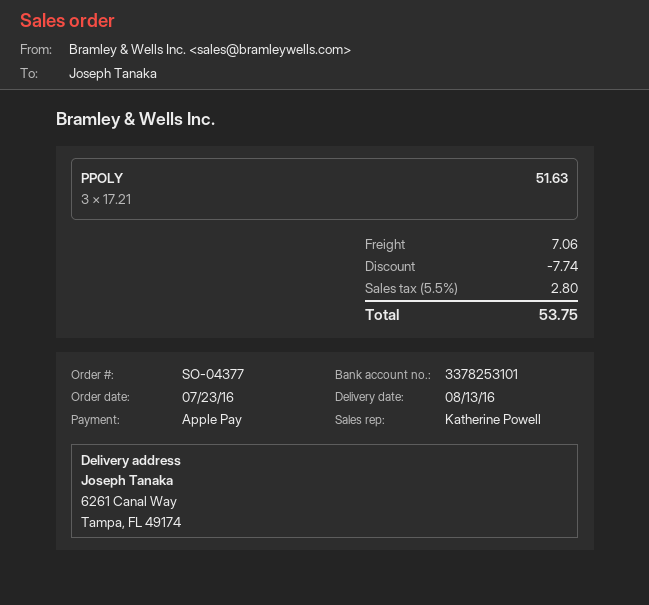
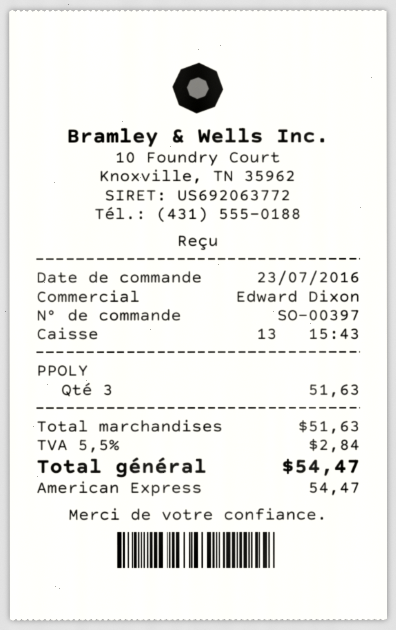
order number: SO-04377 -> SO-00397
sales rep: Katherine Powell -> Edward Dixon
payment method: Apple Pay -> American Express
discount: 7.74 -> none
shipping: 7.06 -> none
tax: 5.5% = 2.80 -> 5.5% = 2.84
total: 53.75 -> 54.47

